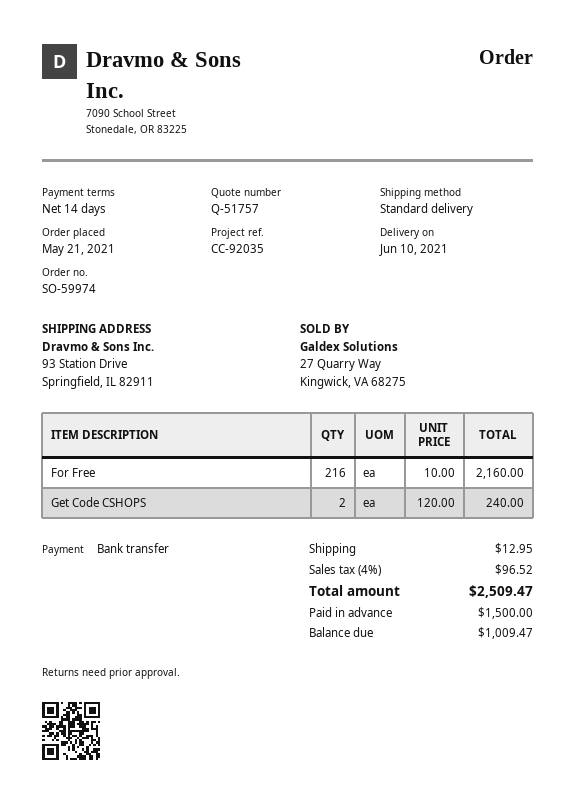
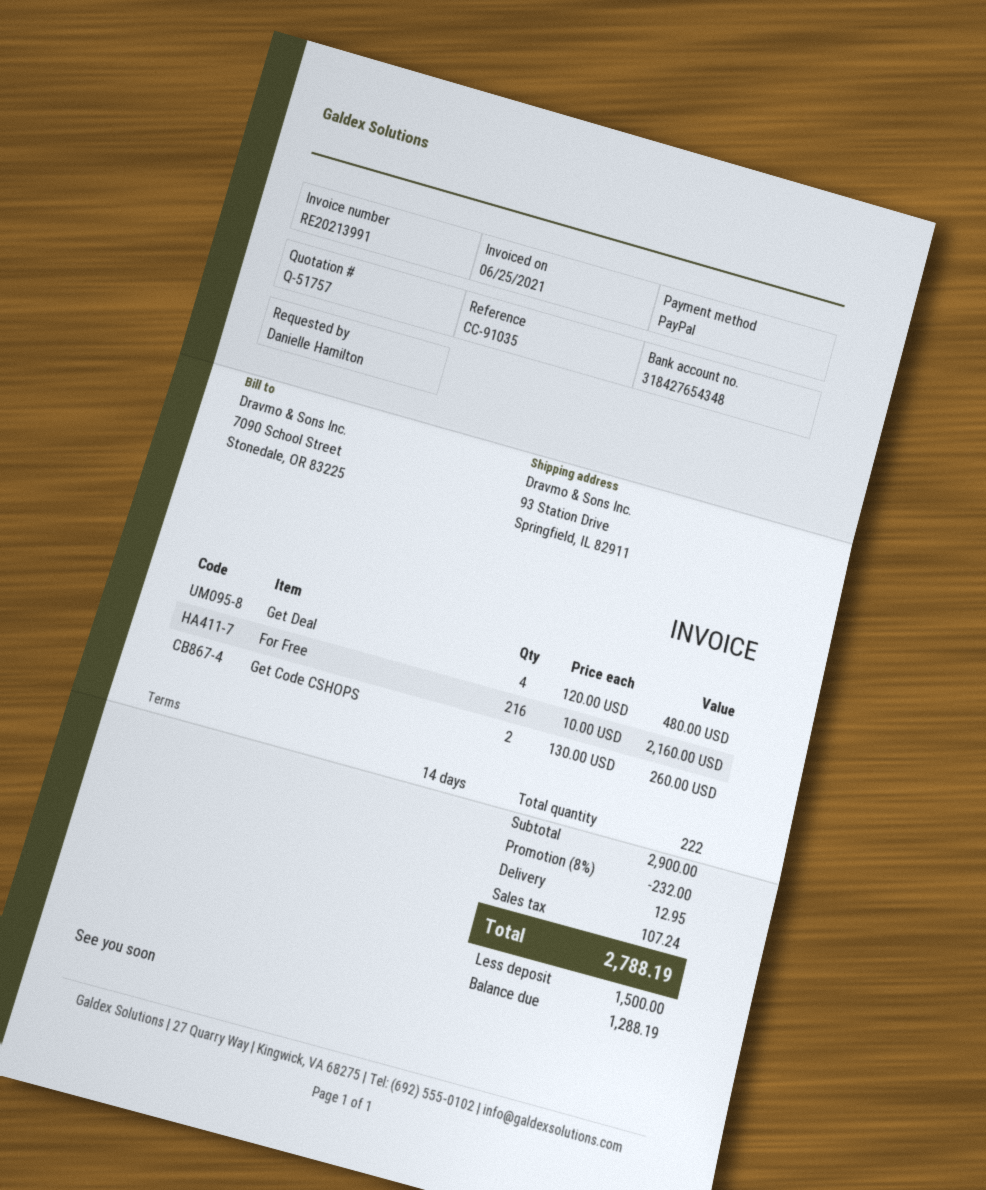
reference: CC-92035 -> CC-91035
payment method: bank transfer -> PayPal
Get Code CSHOPS: 2 x 120.00 = 240.00 -> 2 x 130.00 = 260.00
Get Deal: none -> 4 x 120.00 = 480.00
discount: none -> 8% = 232.00
tax: 96.52 -> 107.24
total: 2509.47 -> 2788.19
balance: 1009.47 -> 1288.19

